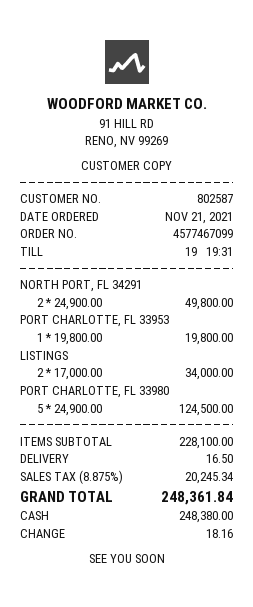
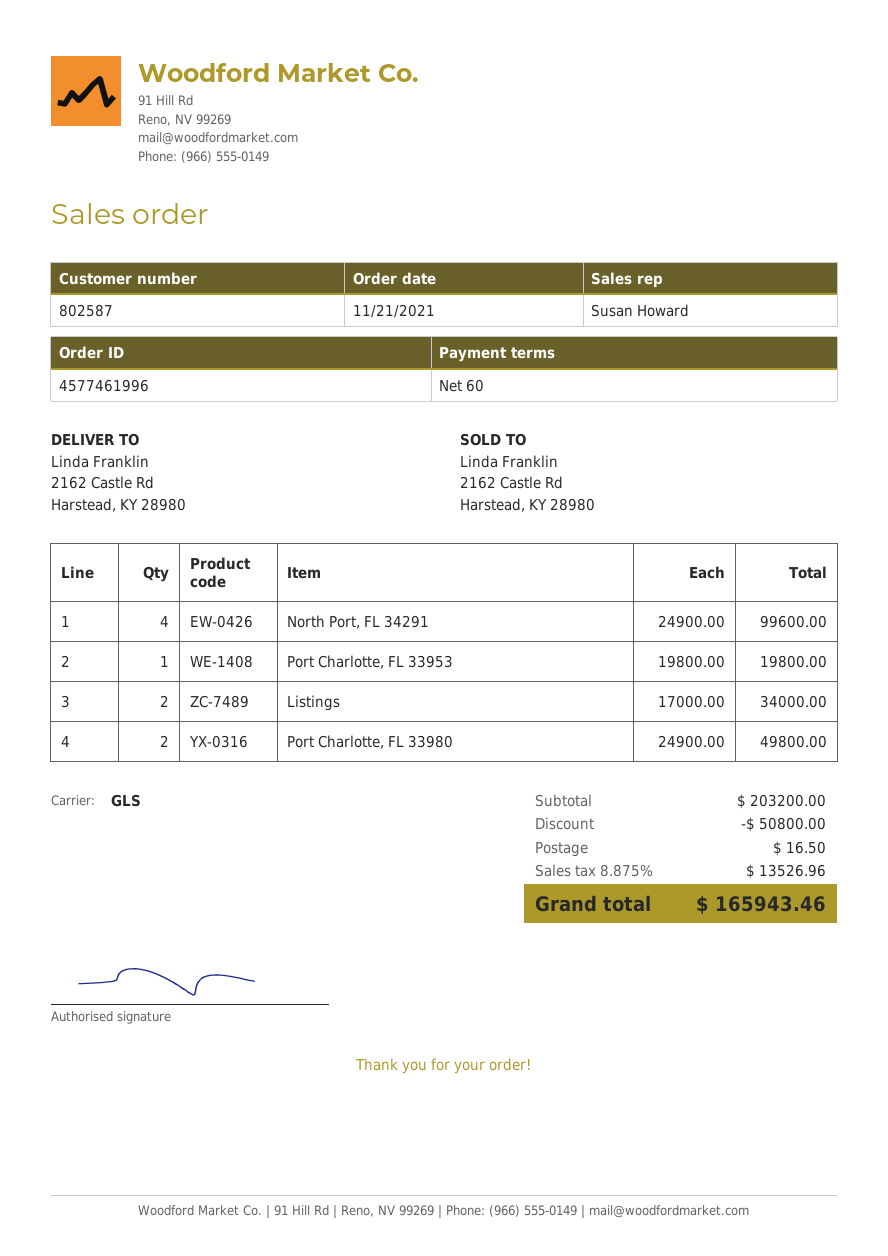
order number: 4577467099 -> 4577461996
NORTH PORT, FL 34291: 2 x 24900.00 = 49800.00 -> 4 x 24900.00 = 99600.00
PORT CHARLOTTE, FL 33980: 5 x 24900.00 = 124500.00 -> 2 x 24900.00 = 49800.00
subtotal: 228100.00 -> 203200.00
discount: none -> 50800.00
tax: 8.875% = 20245.34 -> 8.875% = 13526.96
total: 248361.84 -> 165943.46

